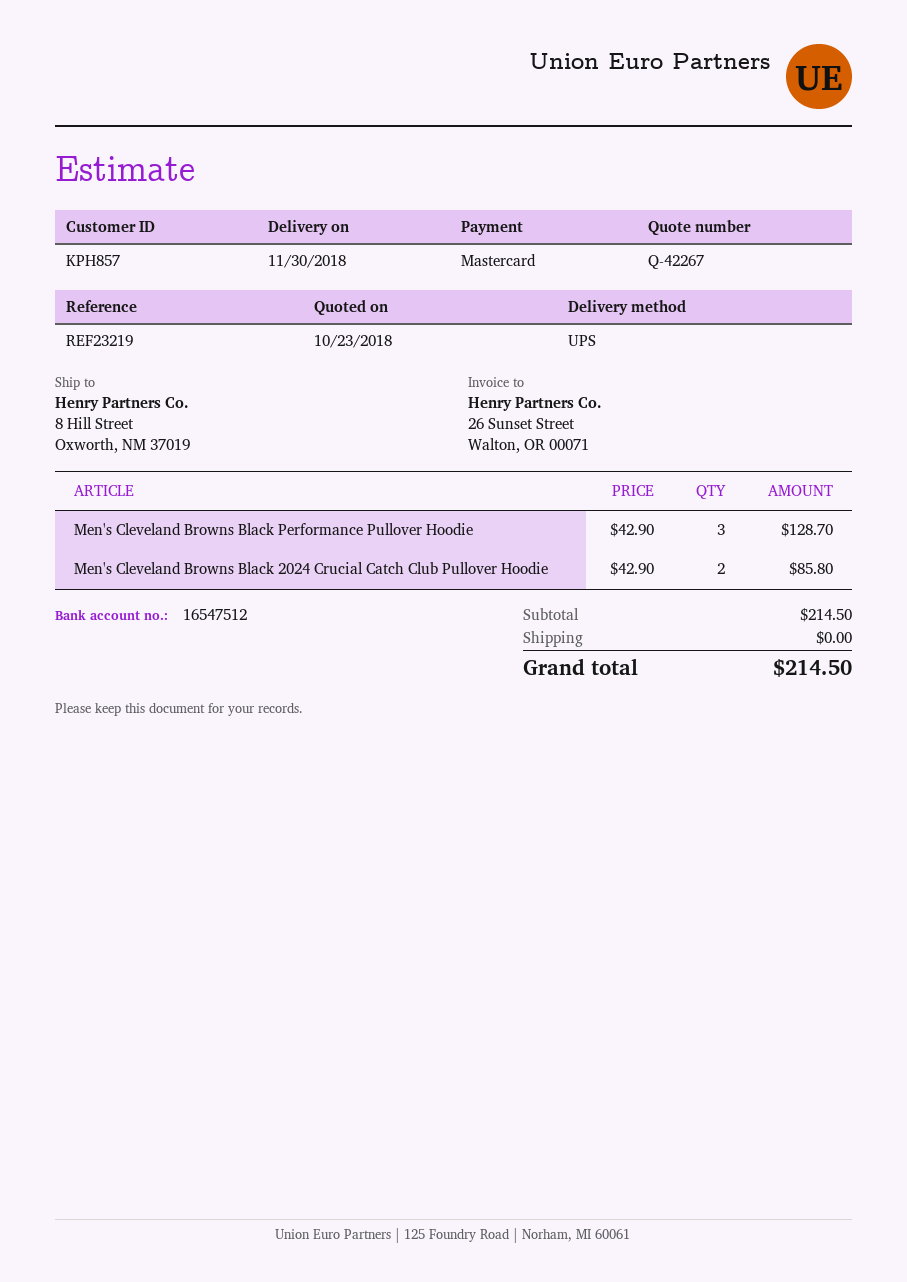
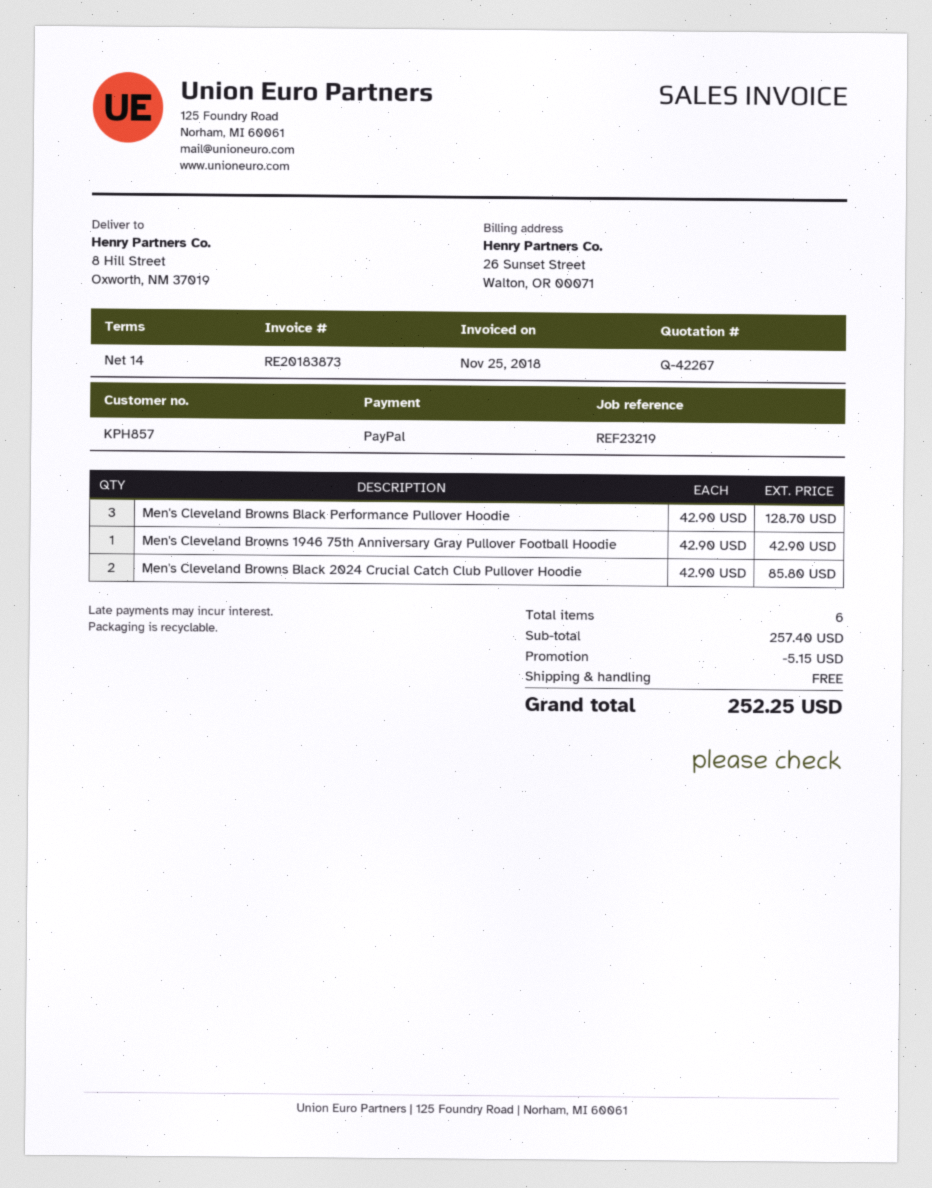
payment method: Mastercard -> PayPal
Men's Cleveland Browns 1946 75th Anniversary Gray Pullover Football Hoodie: none -> 1 x 42.90 = 42.90
subtotal: 214.50 -> 257.40
discount: none -> 5.15
total: 214.50 -> 252.25

